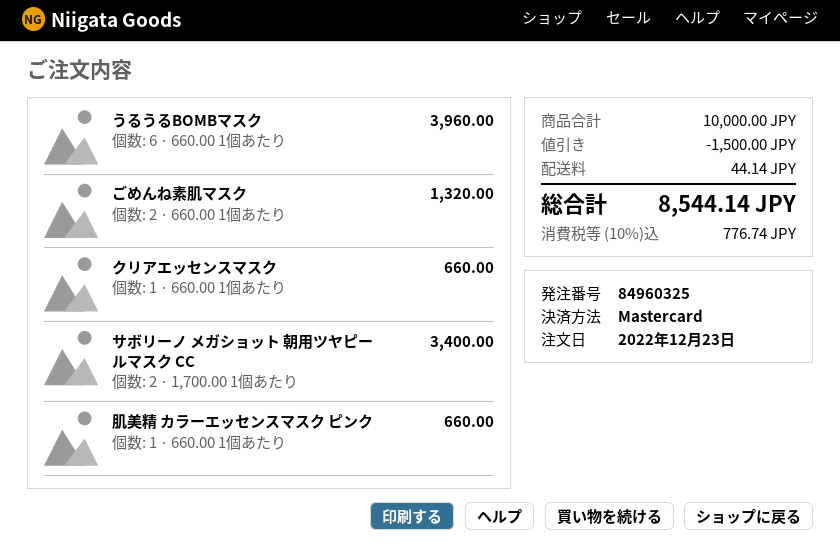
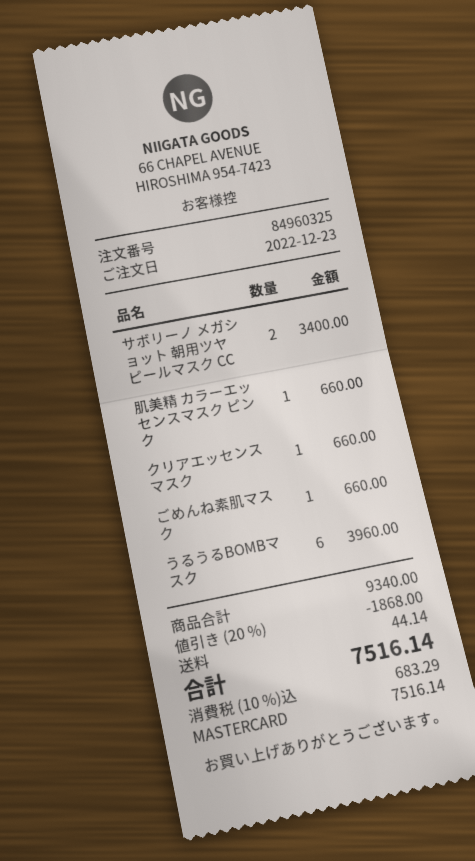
ごめんね素肌マスク: 2 for 1320.00 -> 1 for 660.00
subtotal: 10000.00 -> 9340.00
discount: 1500.00 -> 1868.00
tax: 10% = 776.74 -> 10% = 683.29
total: 8544.14 -> 7516.14

